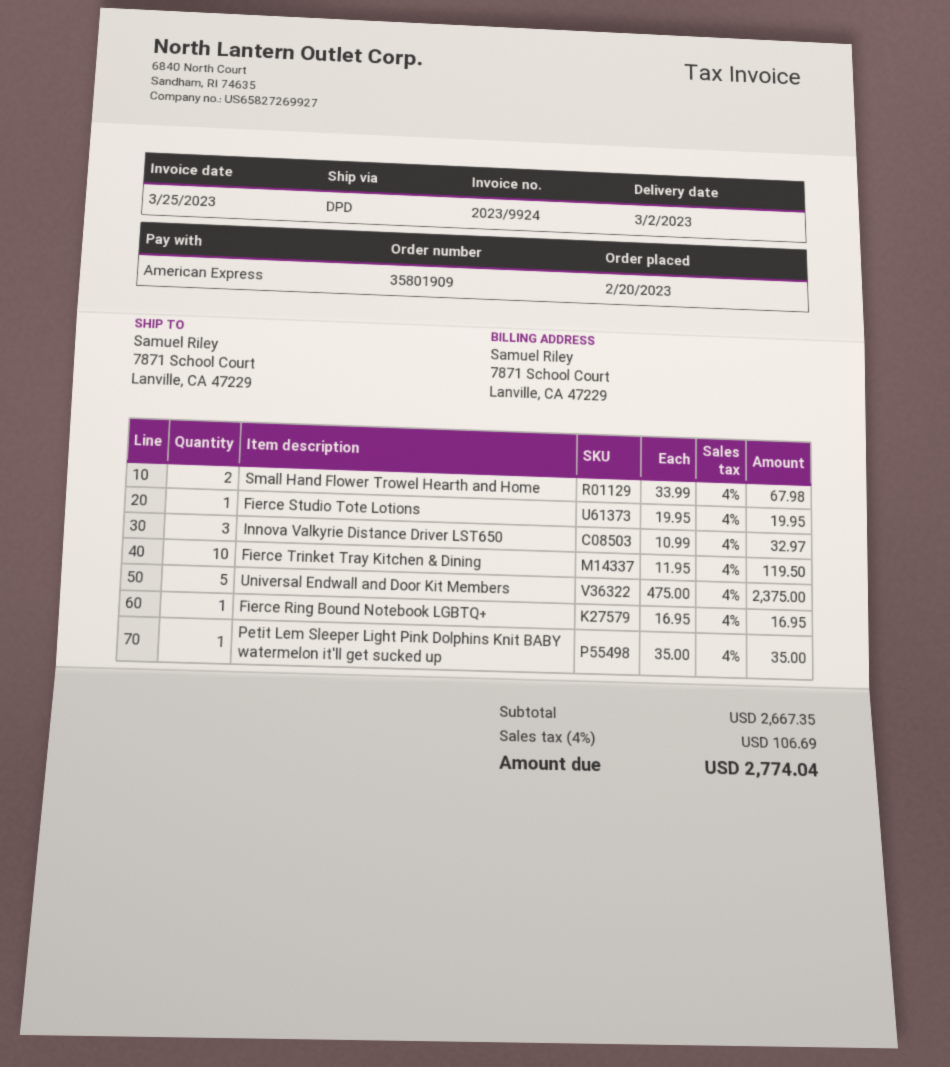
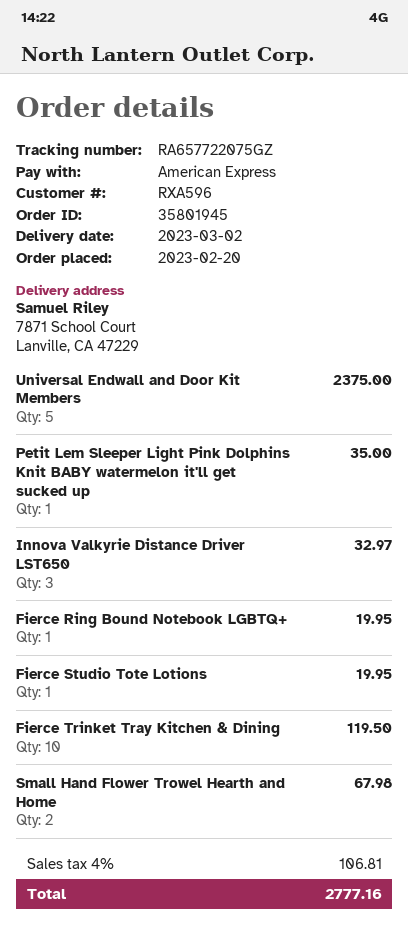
order number: 35801909 -> 35801945
Fierce Ring Bound Notebook LGBTQ+: 1 for 16.95 -> 1 for 19.95
tax: 4% = 106.69 -> 4% = 106.81
total: 2774.04 -> 2777.16

